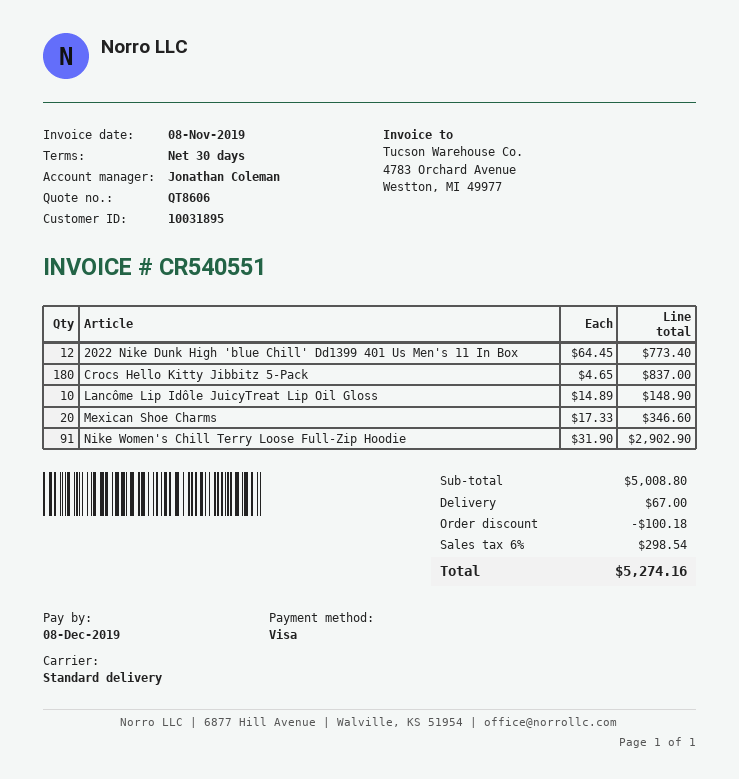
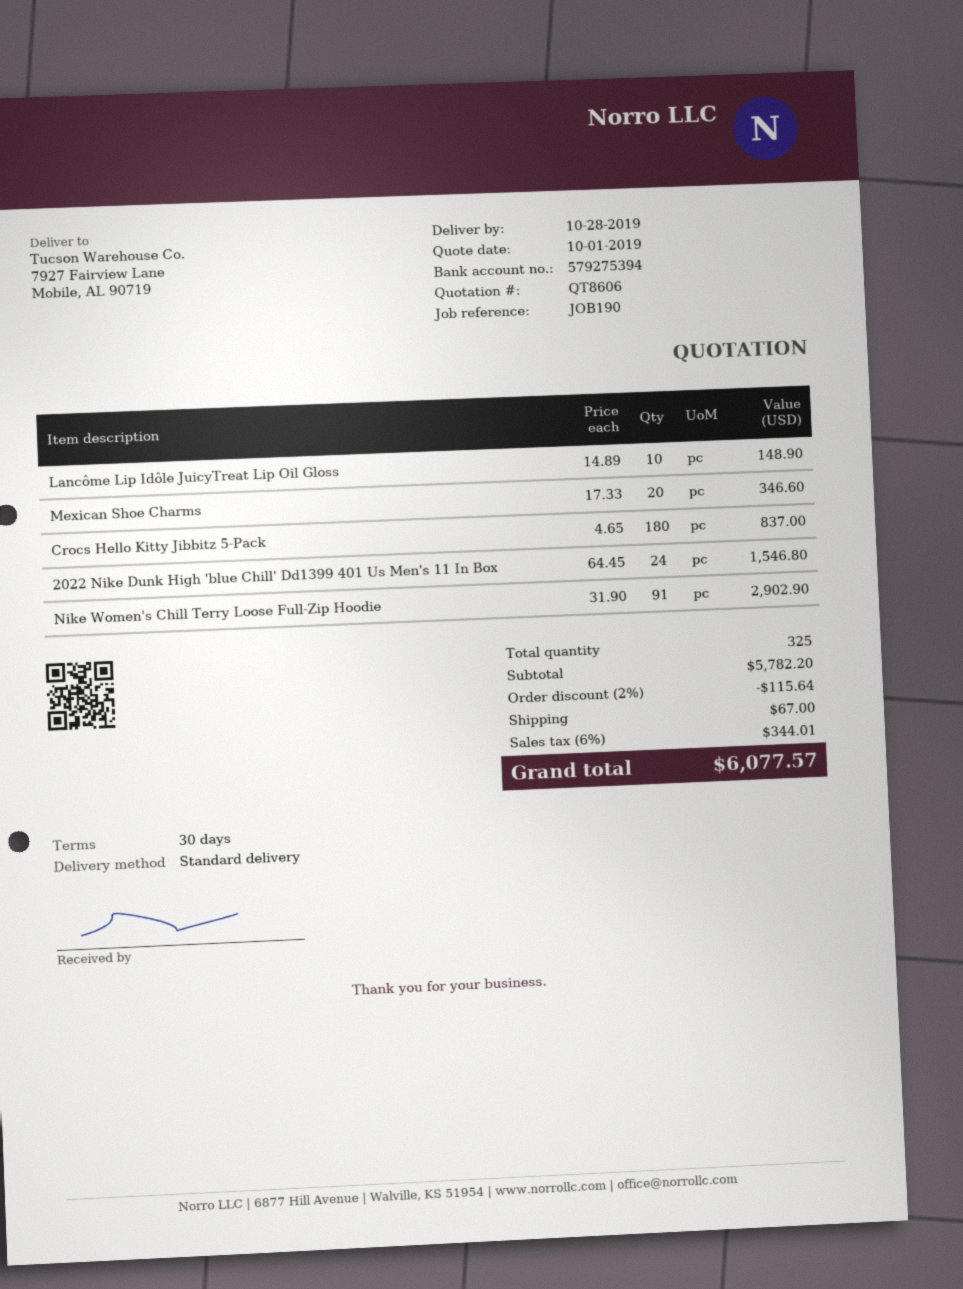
2022 Nike Dunk High 'blue Chill' Dd1399 401 Us Men's 11 In Box: 12 x 64.45 = 773.40 -> 24 x 64.45 = 1546.80
subtotal: 5008.80 -> 5782.20
discount: 100.18 -> 115.64
tax: 6% = 298.54 -> 6% = 344.01
total: 5274.16 -> 6077.57

